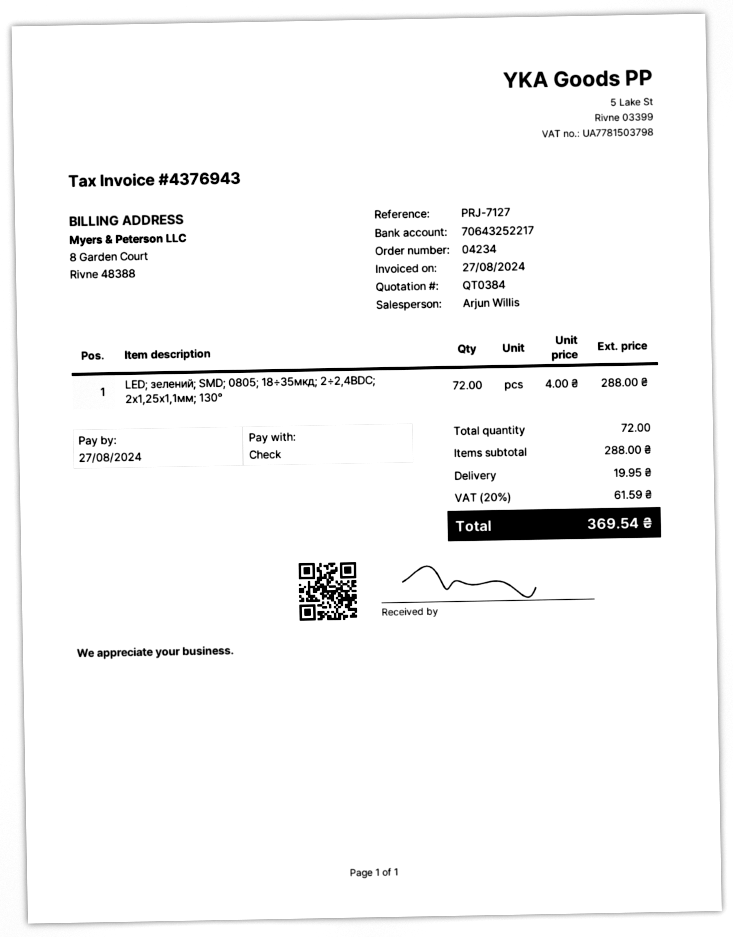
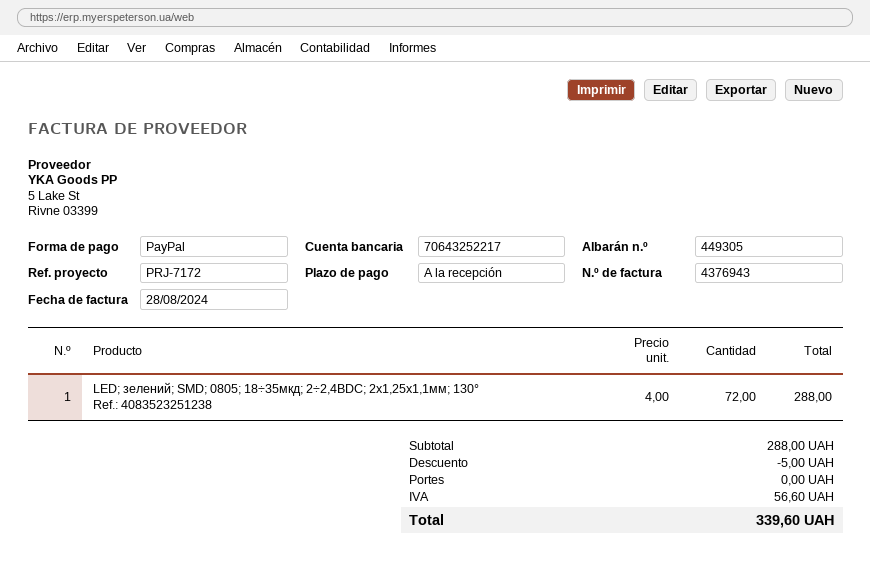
invoice date: 2024-08-27 -> 2024-08-28
reference: PRJ-7127 -> PRJ-7172
payment method: cheque -> PayPal
discount: none -> 5.00
shipping: 19.95 -> 0.00
tax: 61.59 -> 56.60
total: 369.54 -> 339.60

